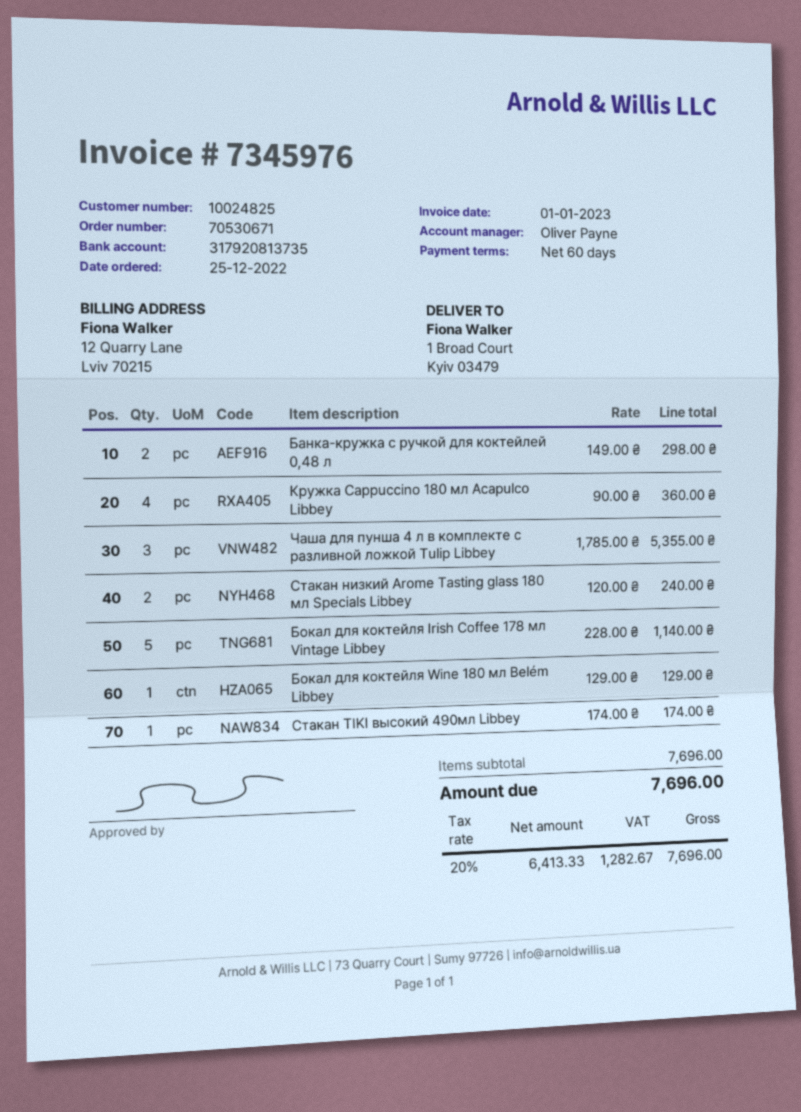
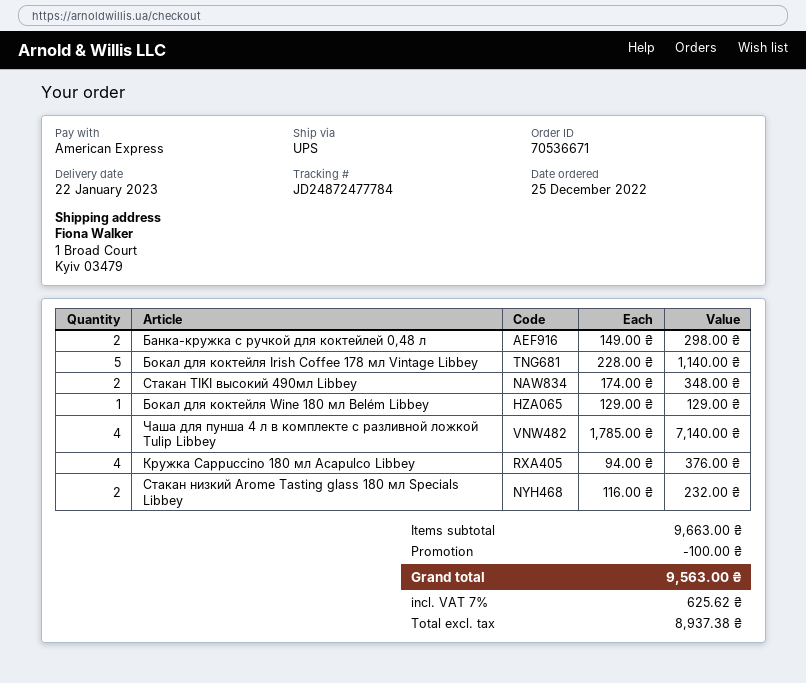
order number: 70530671 -> 70536671
Кружка Cappuccino 180 мл Acapulco Libbey: 4 x 90.00 = 360.00 -> 4 x 94.00 = 376.00
Чаша для пунша 4 л в комплекте с разливной ложкой Tulip Libbey: 3 x 1785.00 = 5355.00 -> 4 x 1785.00 = 7140.00
Стакан низкий Arome Tasting glass 180 мл Specials Libbey: 2 x 120.00 = 240.00 -> 2 x 116.00 = 232.00
Стакан TIKI высокий 490мл Libbey: 1 x 174.00 = 174.00 -> 2 x 174.00 = 348.00
subtotal: 7696.00 -> 9663.00
discount: none -> 100.00
net: 6413.33 -> 8937.38
tax: 20% = 1282.67 -> 7% = 625.62
total: 7696.00 -> 9563.00

